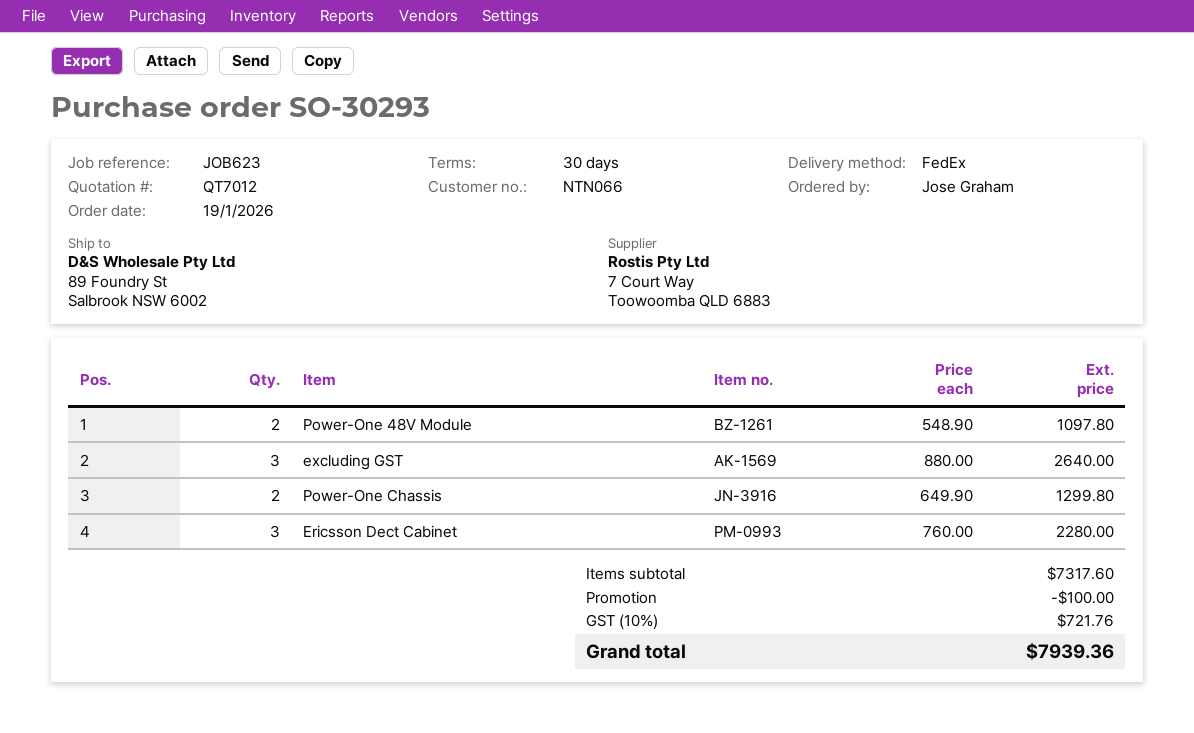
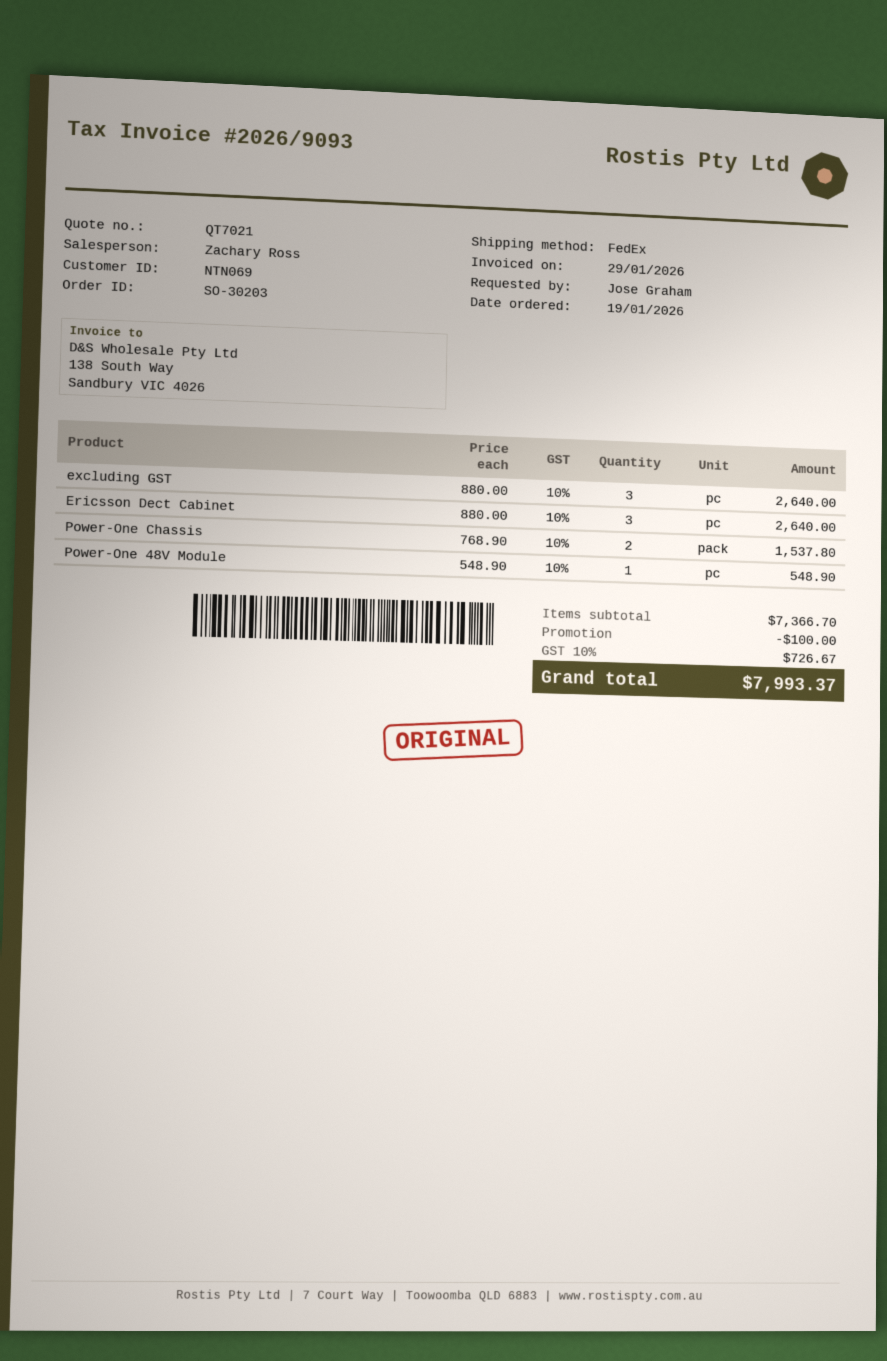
quote number: QT7012 -> QT7021
order number: SO-30293 -> SO-30203
customer number: NTN066 -> NTN069
Power-One 48V Module: 2 x 548.90 = 1097.80 -> 1 x 548.90 = 548.90
Power-One Chassis: 2 x 649.90 = 1299.80 -> 2 x 768.90 = 1537.80
Ericsson Dect Cabinet: 3 x 760.00 = 2280.00 -> 3 x 880.00 = 2640.00
subtotal: 7317.60 -> 7366.70
tax: 10% = 721.76 -> 10% = 726.67
total: 7939.36 -> 7993.37

